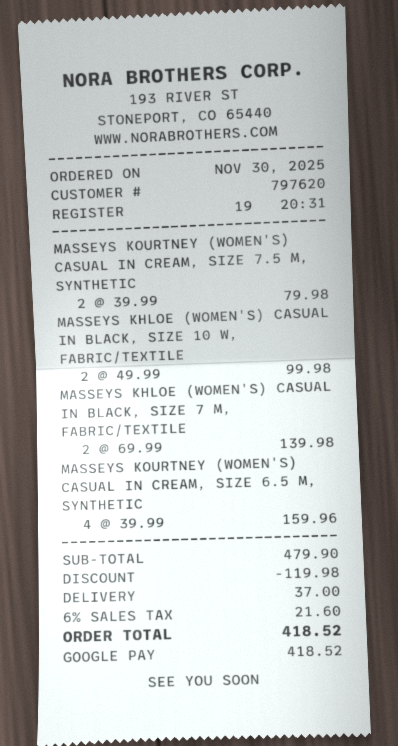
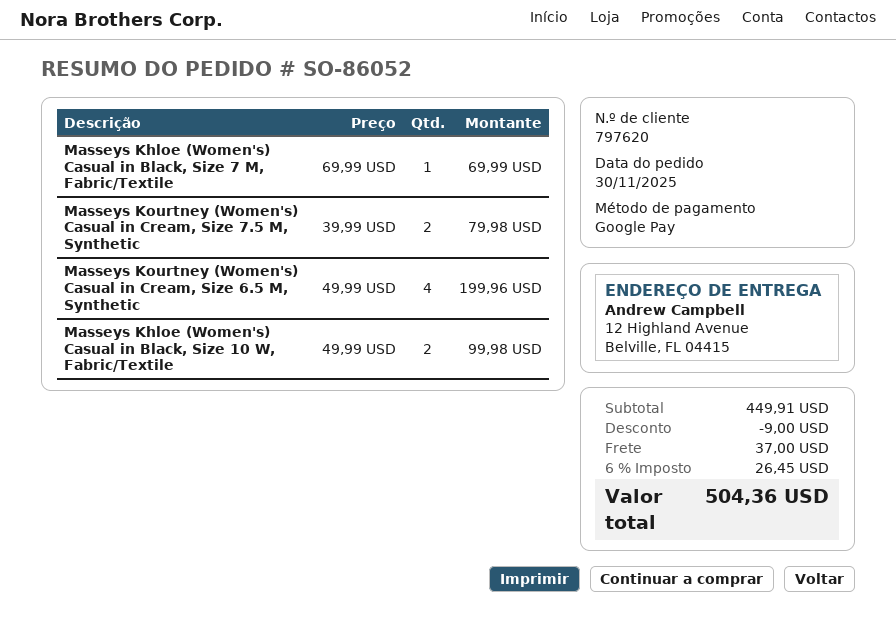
MASSEYS KHLOE (WOMEN'S) CASUAL IN BLACK, SIZE 7 M, FABRIC/TEXTILE: 2 x 69.99 = 139.98 -> 1 x 69.99 = 69.99
MASSEYS KOURTNEY (WOMEN'S) CASUAL IN CREAM, SIZE 6.5 M, SYNTHETIC: 4 x 39.99 = 159.96 -> 4 x 49.99 = 199.96
subtotal: 479.90 -> 449.91
discount: 119.98 -> 9.00
tax: 6% = 21.60 -> 6% = 26.45
total: 418.52 -> 504.36

